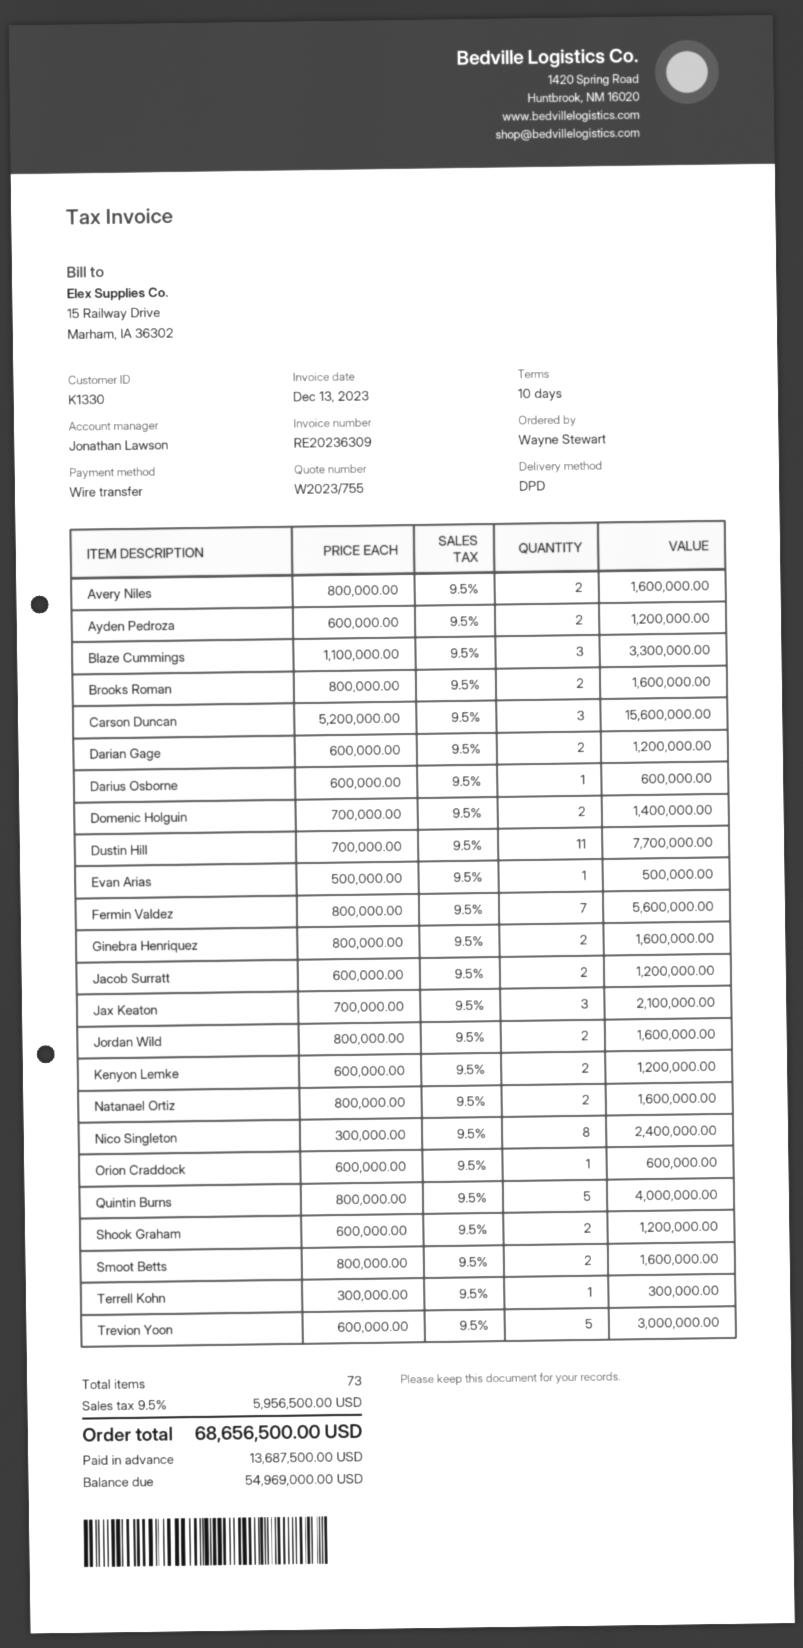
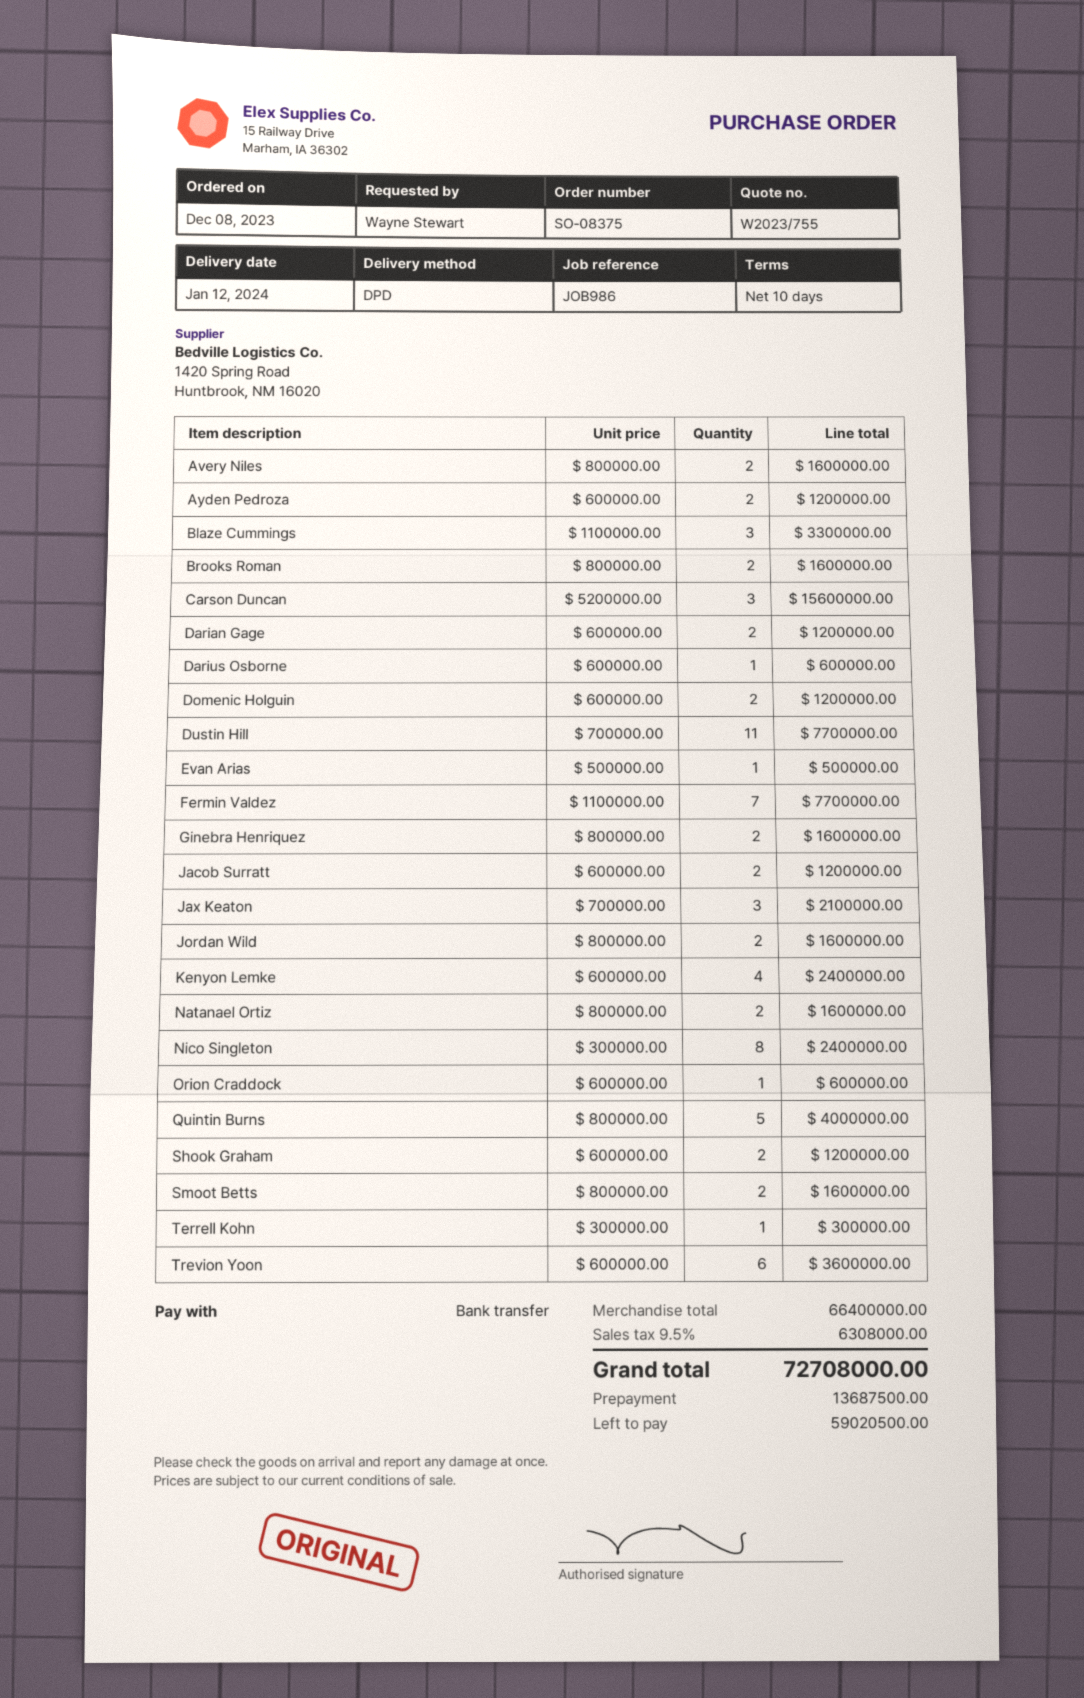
Domenic Holguin: 2 x 700000.00 = 1400000.00 -> 2 x 600000.00 = 1200000.00
Fermin Valdez: 7 x 800000.00 = 5600000.00 -> 7 x 1100000.00 = 7700000.00
Kenyon Lemke: 2 x 600000.00 = 1200000.00 -> 4 x 600000.00 = 2400000.00
Trevion Yoon: 5 x 600000.00 = 3000000.00 -> 6 x 600000.00 = 3600000.00
tax: 9.5% = 5956500.00 -> 9.5% = 6308000.00
total: 68656500.00 -> 72708000.00
balance: 54969000.00 -> 59020500.00

